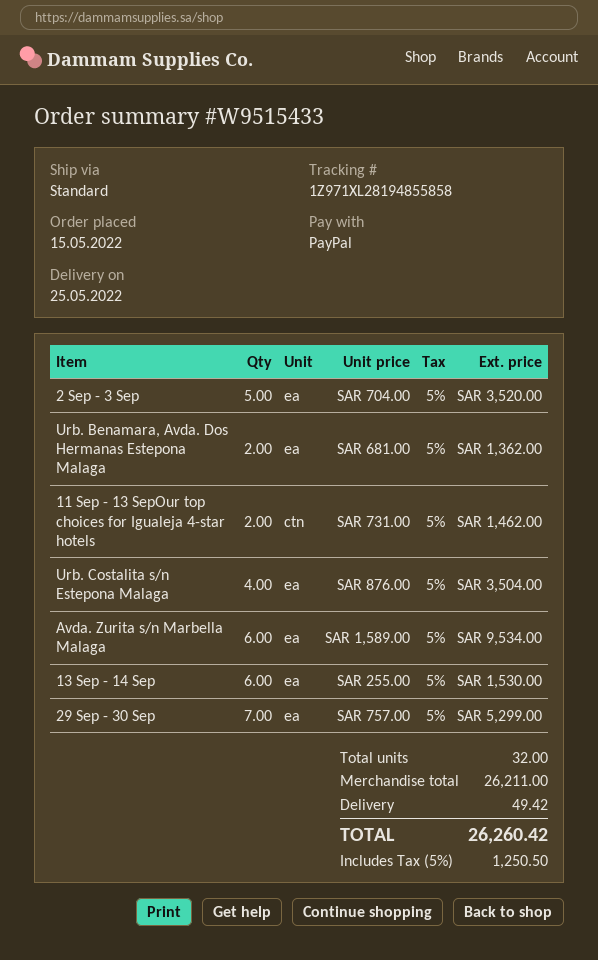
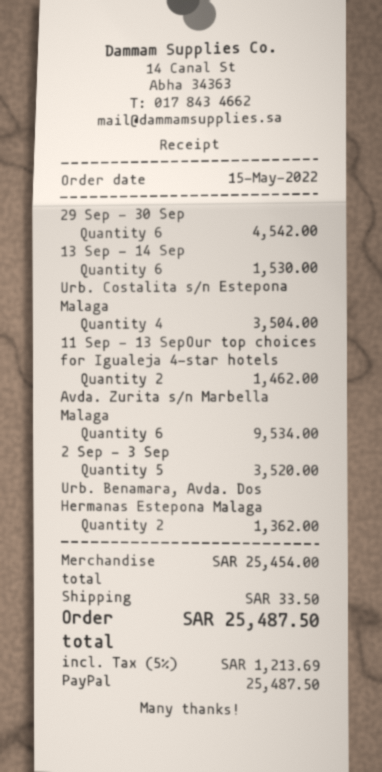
29 Sep - 30 Sep: 7 for 5299.00 -> 6 for 4542.00
subtotal: 26211.00 -> 25454.00
shipping: 49.42 -> 33.50
tax: 5% = 1250.50 -> 5% = 1213.69
total: 26260.42 -> 25487.50

